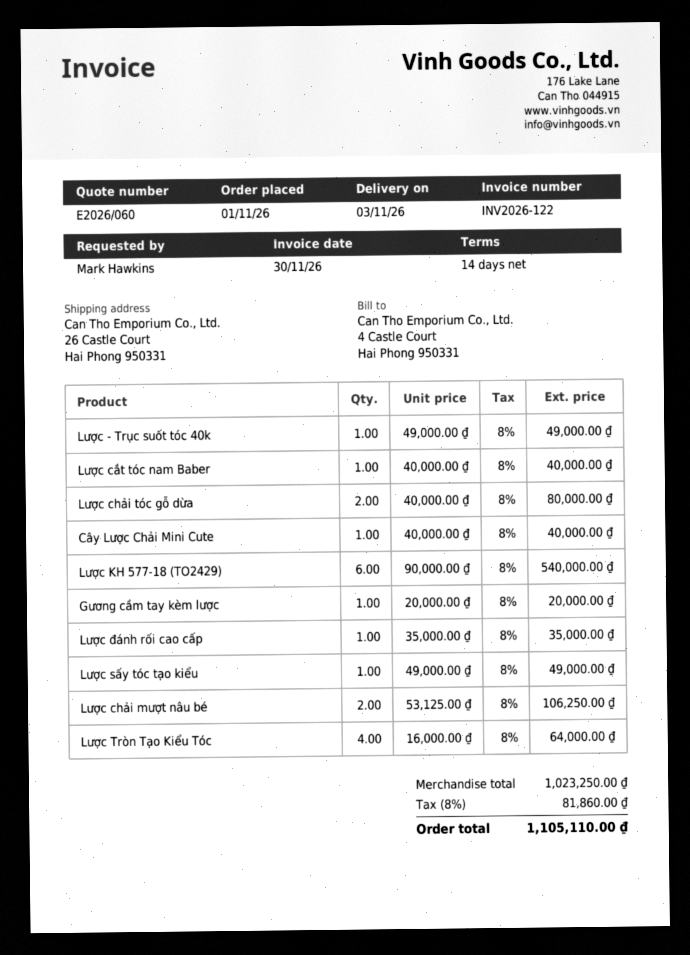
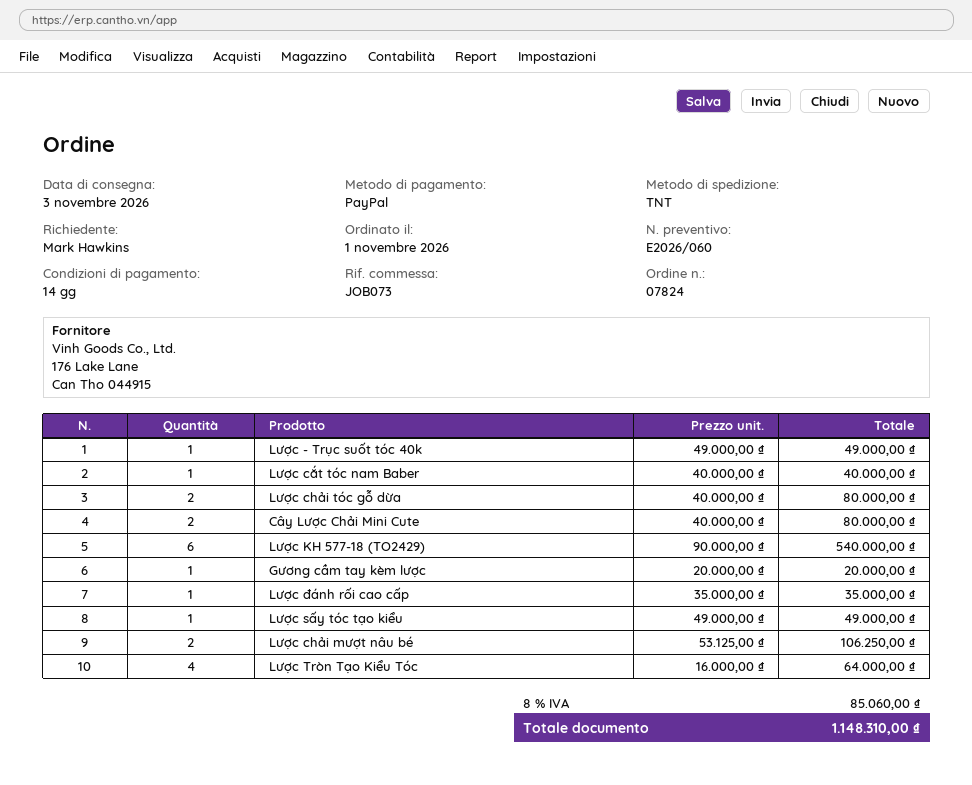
Cây Lược Chải Mini Cute: 1 x 40000.00 = 40000.00 -> 2 x 40000.00 = 80000.00
tax: 8% = 81860.00 -> 8% = 85060.00
total: 1105110.00 -> 1148310.00

